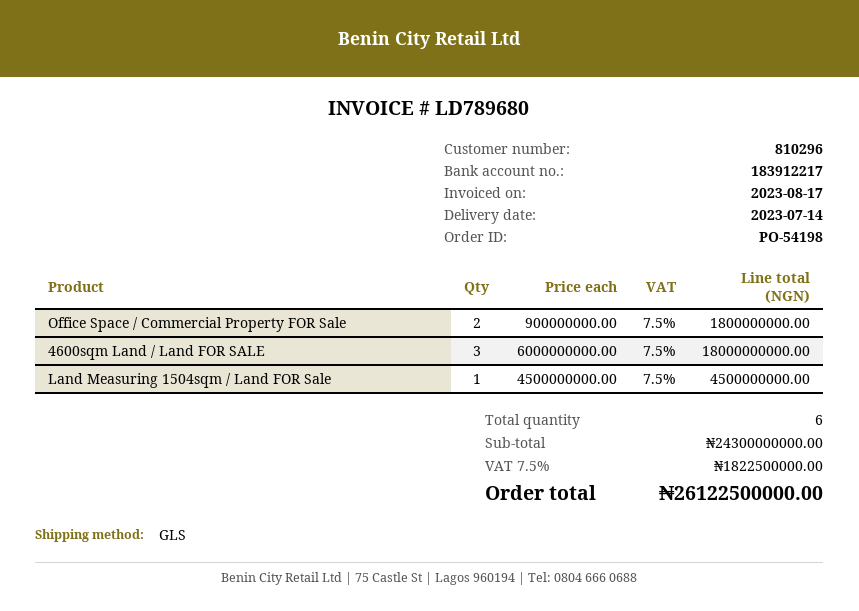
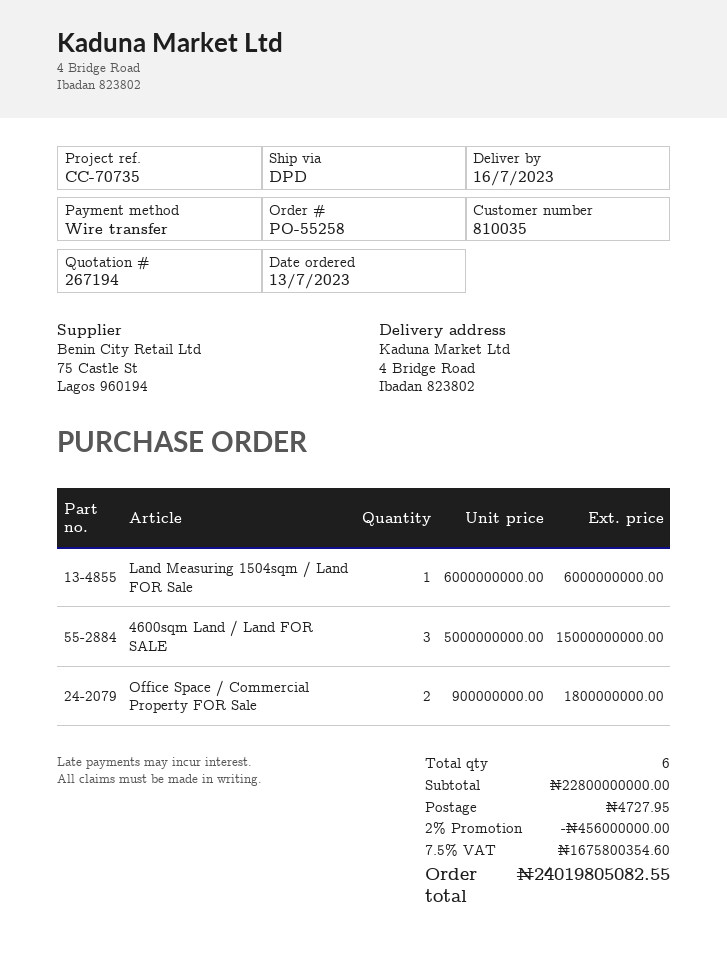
order number: PO-54198 -> PO-55258
delivery date: 2023-07-14 -> 2023-07-16
customer number: 810296 -> 810035
shipping method: GLS -> DPD
4600sqm Land / Land FOR SALE: 3 x 6000000000.00 = 18000000000.00 -> 3 x 5000000000.00 = 15000000000.00
Land Measuring 1504sqm / Land FOR Sale: 1 x 4500000000.00 = 4500000000.00 -> 1 x 6000000000.00 = 6000000000.00
subtotal: 24300000000.00 -> 22800000000.00
discount: none -> 2% = 456000000.00
shipping: none -> 4727.95
tax: 7.5% = 1822500000.00 -> 7.5% = 1675800354.60
total: 26122500000.00 -> 24019805082.55

